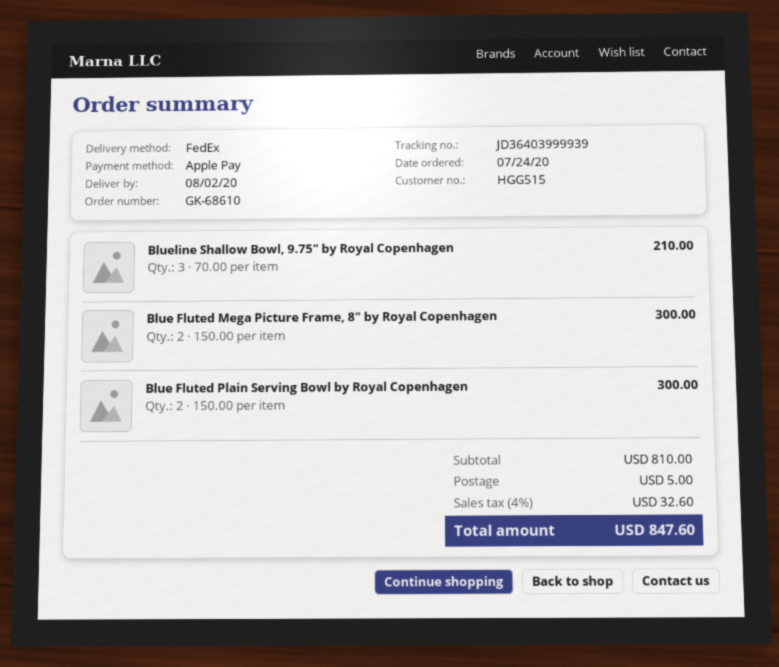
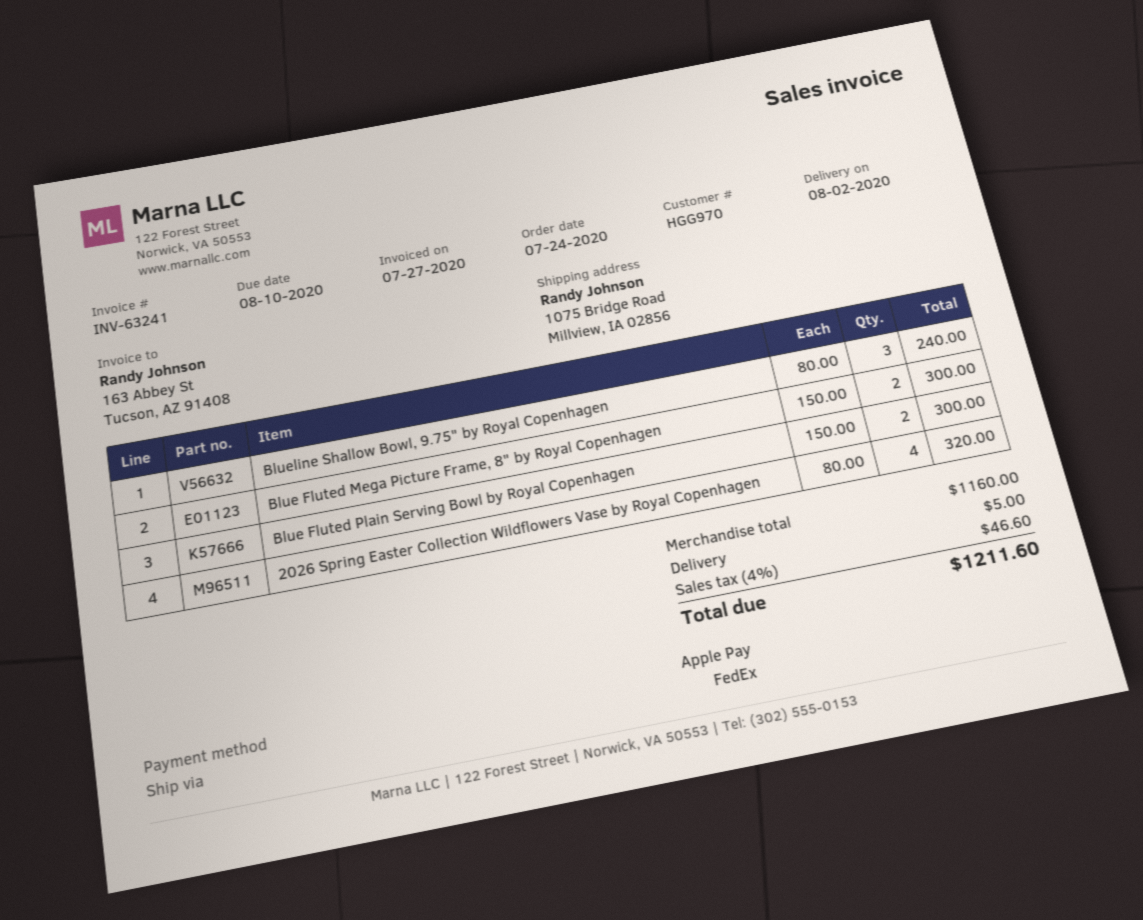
customer number: HGG515 -> HGG970
Blueline Shallow Bowl, 9.75" by Royal Copenhagen: 3 x 70.00 = 210.00 -> 3 x 80.00 = 240.00
2026 Spring Easter Collection Wildflowers Vase by Royal Copenhagen: none -> 4 x 80.00 = 320.00
subtotal: 810.00 -> 1160.00
tax: 4% = 32.60 -> 4% = 46.60
total: 847.60 -> 1211.60

